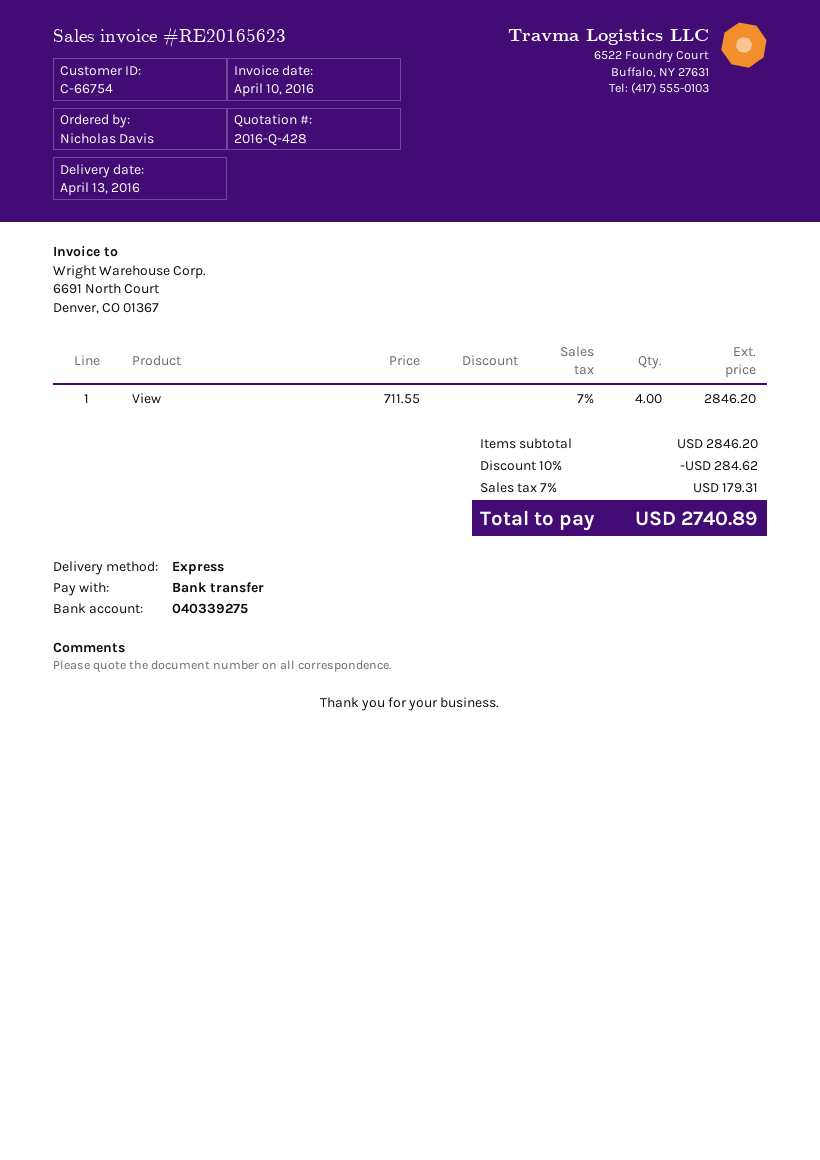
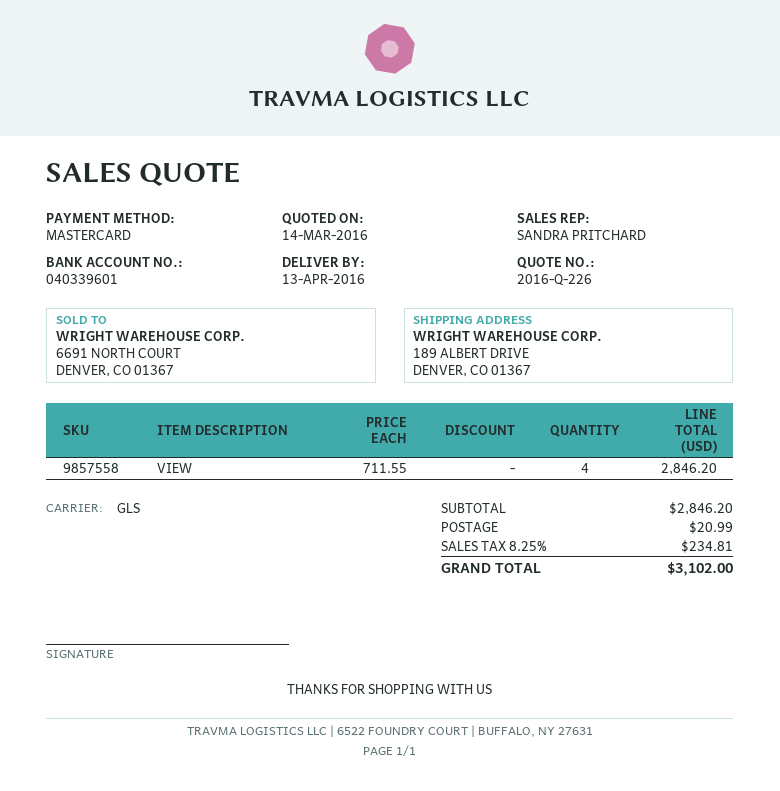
quote number: 2016-Q-428 -> 2016-Q-226
payment method: bank transfer -> Mastercard
bank account: 040339275 -> 040339601
shipping method: express -> GLS
discount: 10% = 284.62 -> none
shipping: none -> 20.99
tax: 7% = 179.31 -> 8.25% = 234.81
total: 2740.89 -> 3102.00

